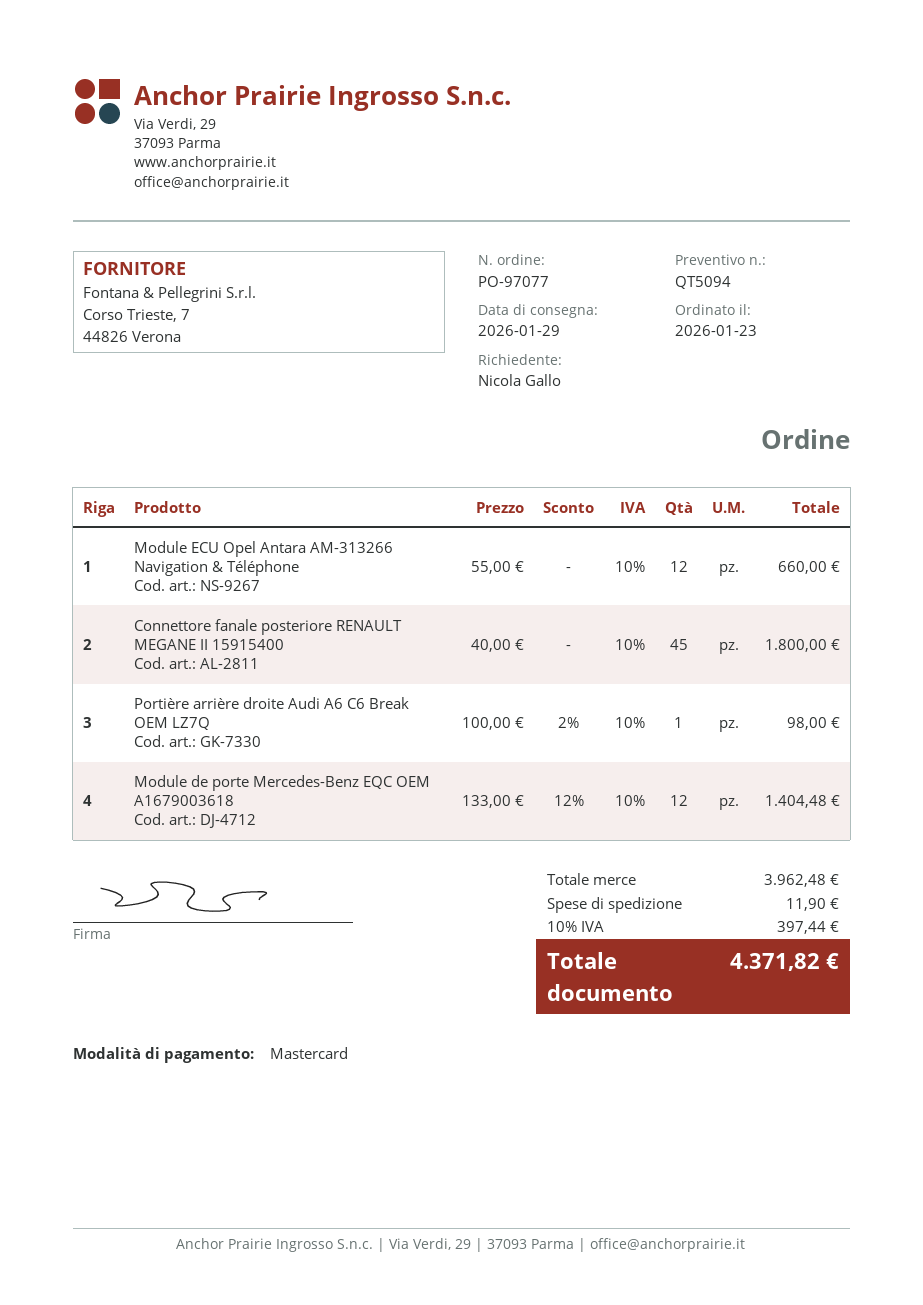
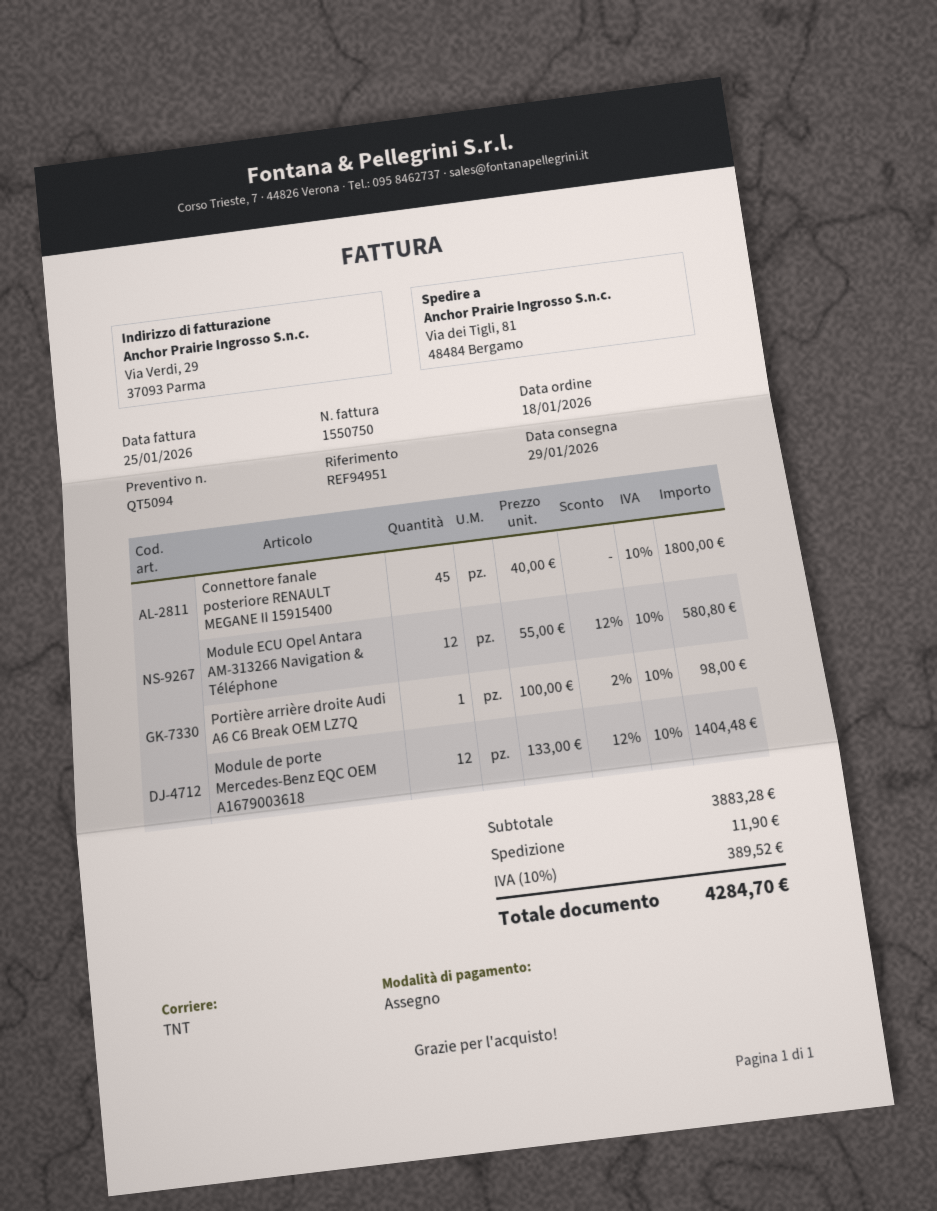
order date: 2026-01-23 -> 2026-01-18
payment method: Mastercard -> cheque
Module ECU Opel Antara AM-313266 Navigation & Téléphone: 12 x 55.00 = 660.00 -> 12 x 55.00 - 12% = 580.80
subtotal: 3962.48 -> 3883.28
tax: 10% = 397.44 -> 10% = 389.52
total: 4371.82 -> 4284.70

